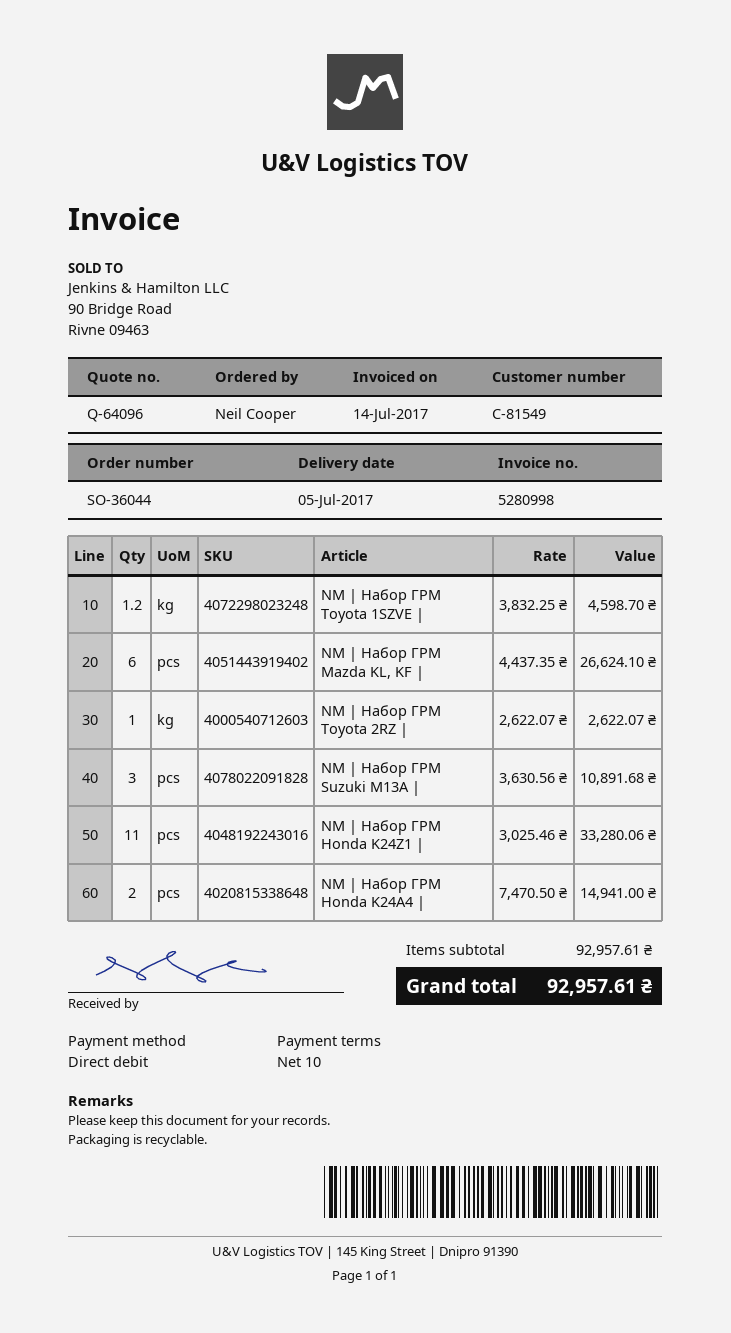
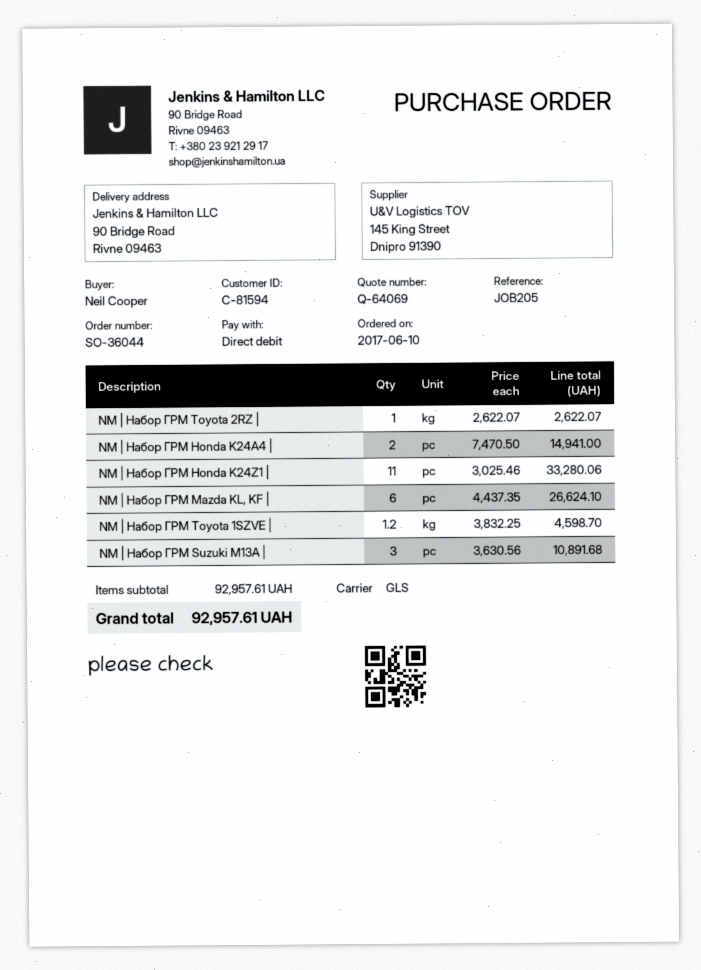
quote number: Q-64096 -> Q-64069
customer number: C-81549 -> C-81594

